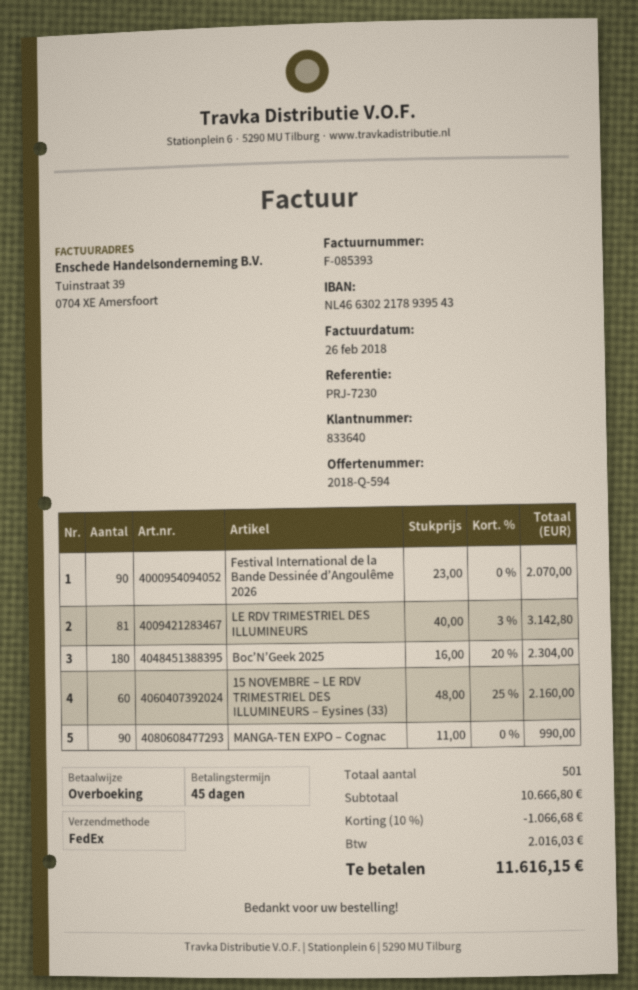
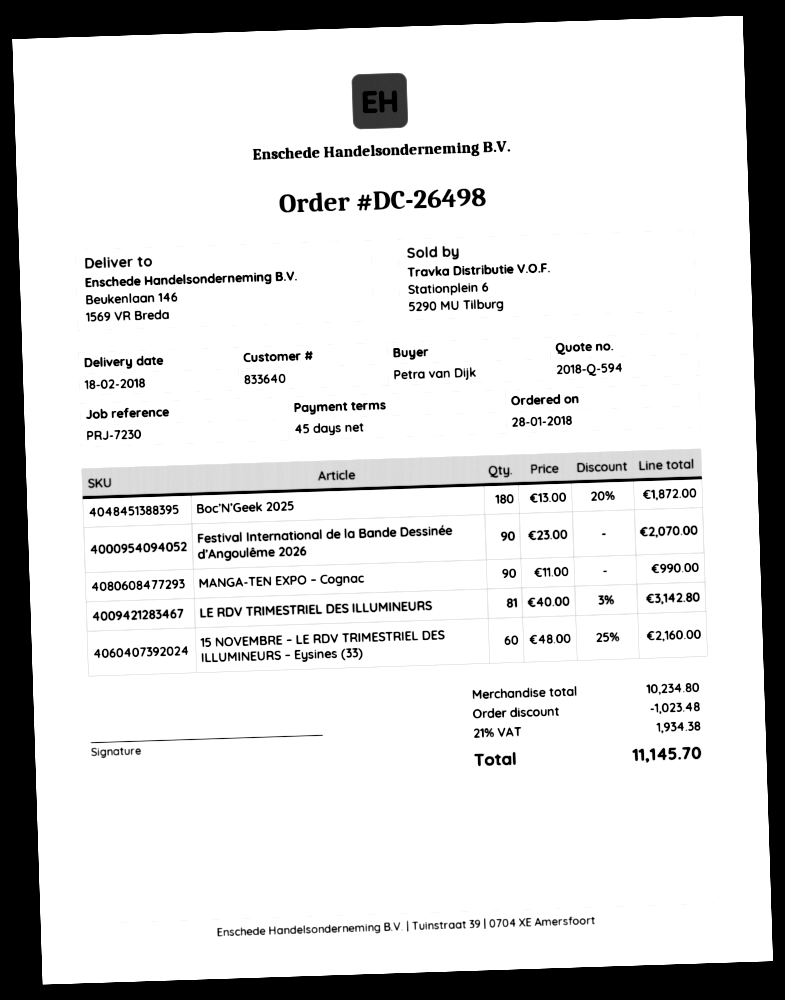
Boc’N’Geek 2025: 180 x 16.00 - 20% = 2304.00 -> 180 x 13.00 - 20% = 1872.00
subtotal: 10666.80 -> 10234.80
discount: 1066.68 -> 1023.48
tax: 2016.03 -> 1934.38
total: 11616.15 -> 11145.70

